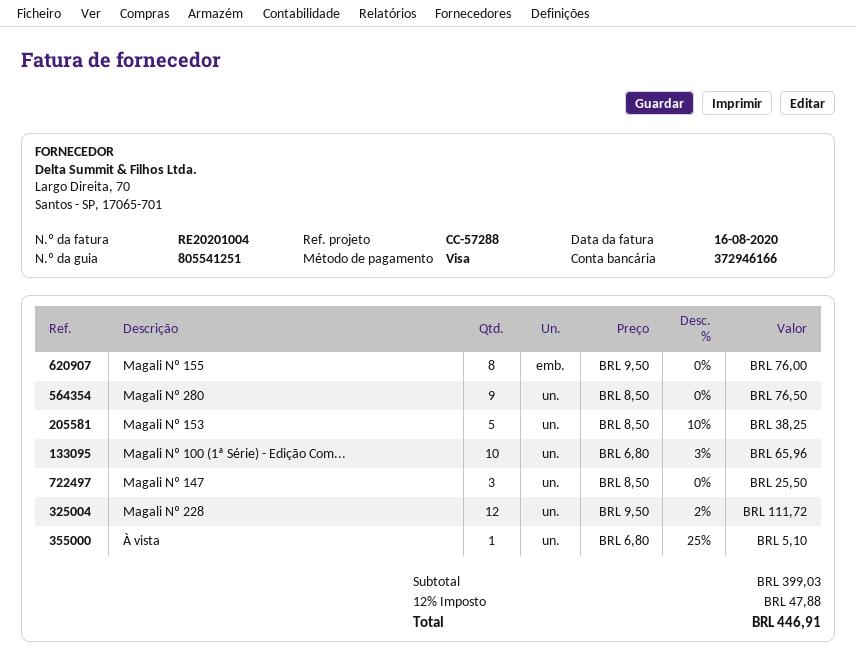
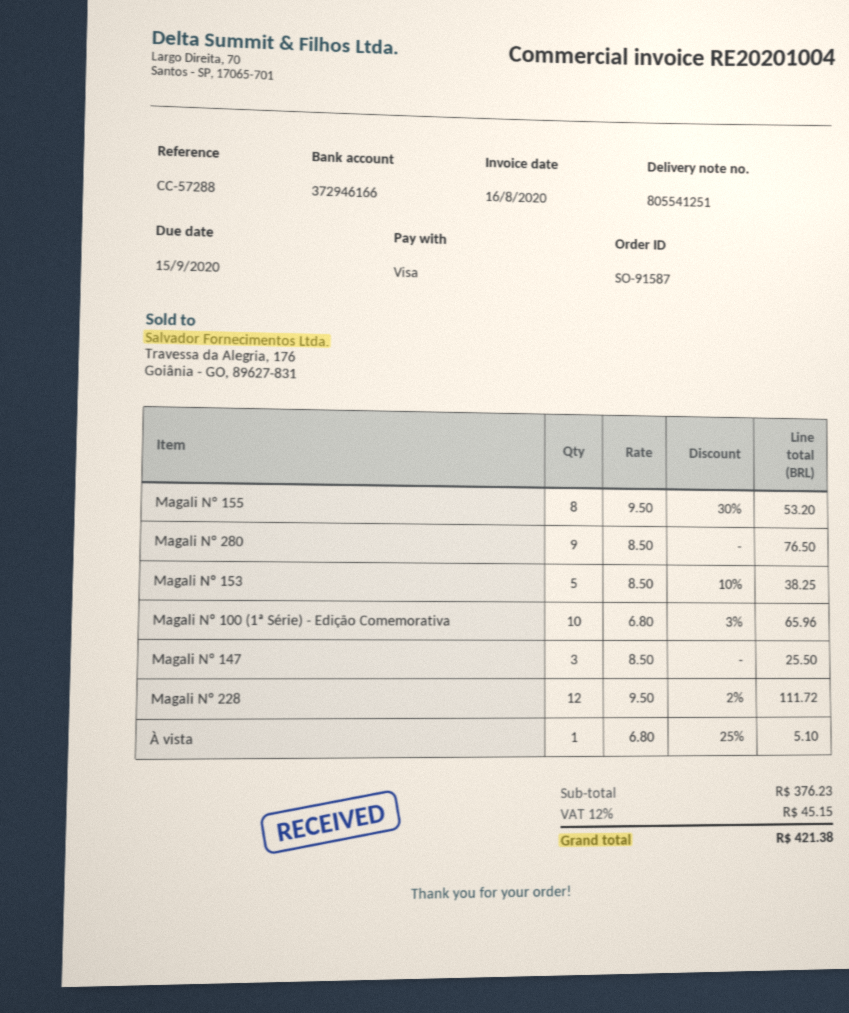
Magali Nº 155: 8 x 9.50 = 76.00 -> 8 x 9.50 - 30% = 53.20
subtotal: 399.03 -> 376.23
tax: 12% = 47.88 -> 12% = 45.15
total: 446.91 -> 421.38

